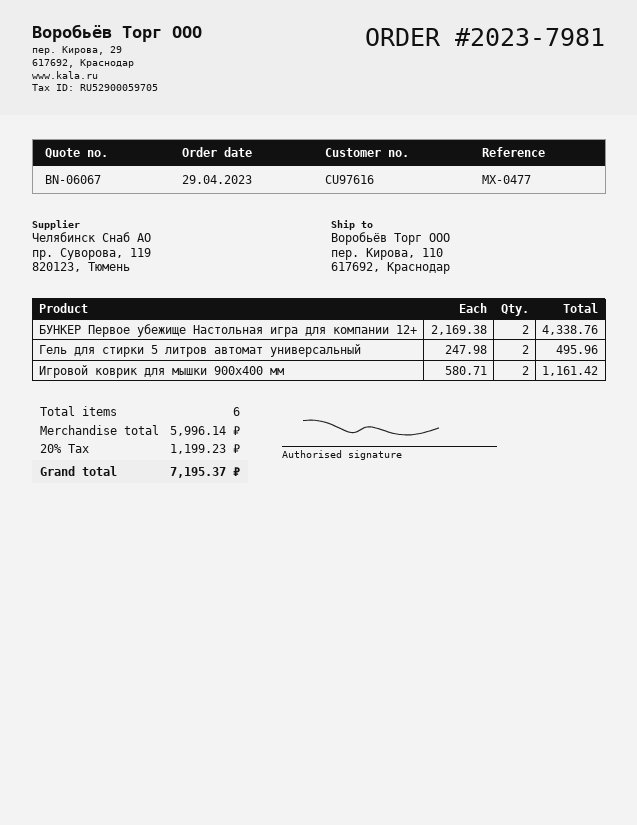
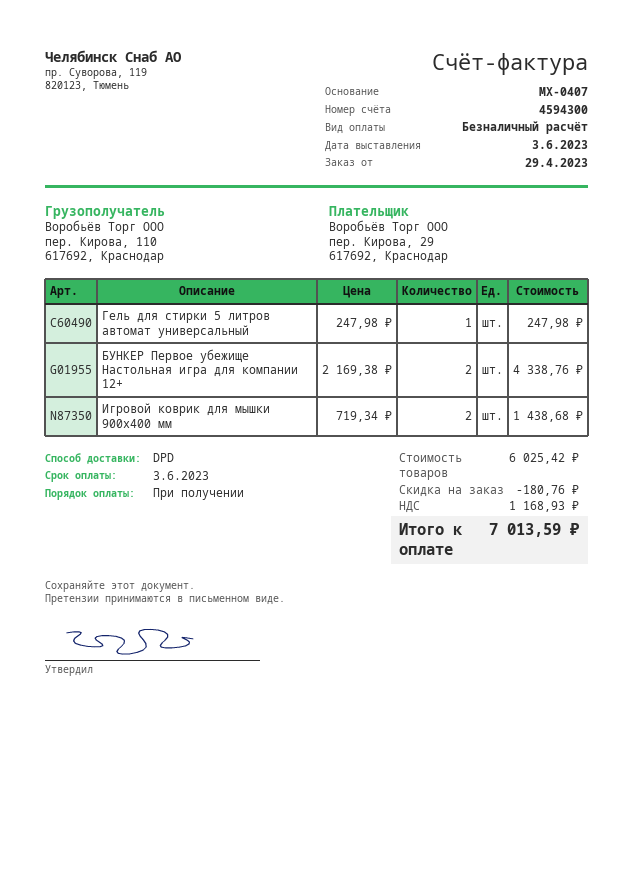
reference: MX-0477 -> MX-0407
Гель для стирки 5 литров автомат универсальный: 2 x 247.98 = 495.96 -> 1 x 247.98 = 247.98
Игровой коврик для мышки 900х400 мм: 2 x 580.71 = 1161.42 -> 2 x 719.34 = 1438.68
subtotal: 5996.14 -> 6025.42
discount: none -> 180.76
tax: 1199.23 -> 1168.93
total: 7195.37 -> 7013.59

